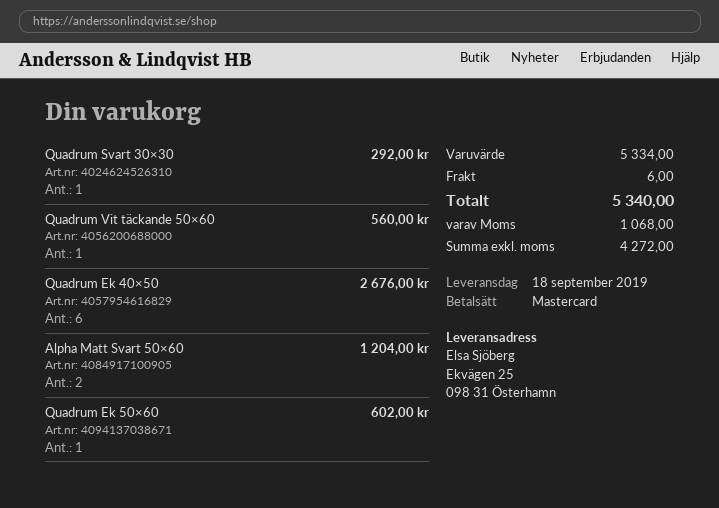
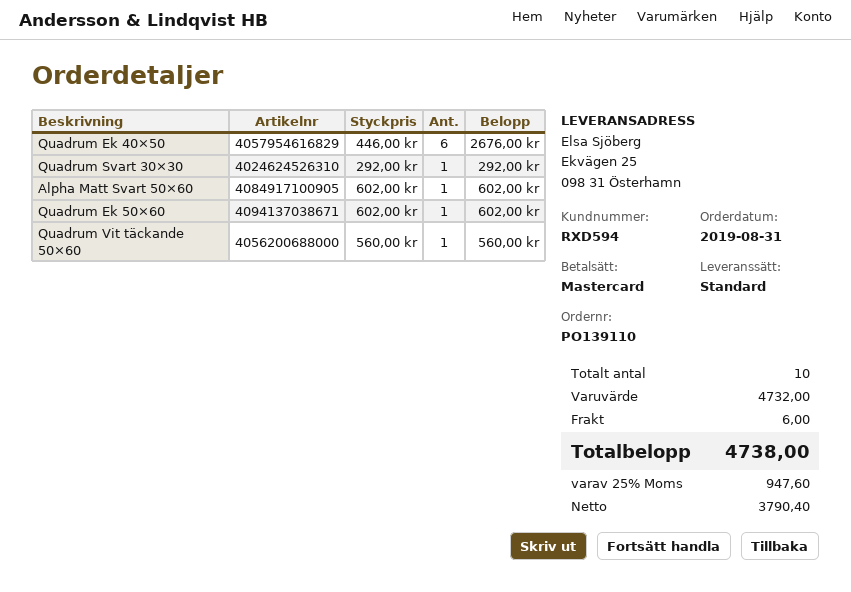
Alpha Matt Svart 50×60: 2 for 1204.00 -> 1 for 602.00
subtotal: 5334.00 -> 4732.00
net: 4272.00 -> 3790.40
tax: 1068.00 -> 947.60
total: 5340.00 -> 4738.00

